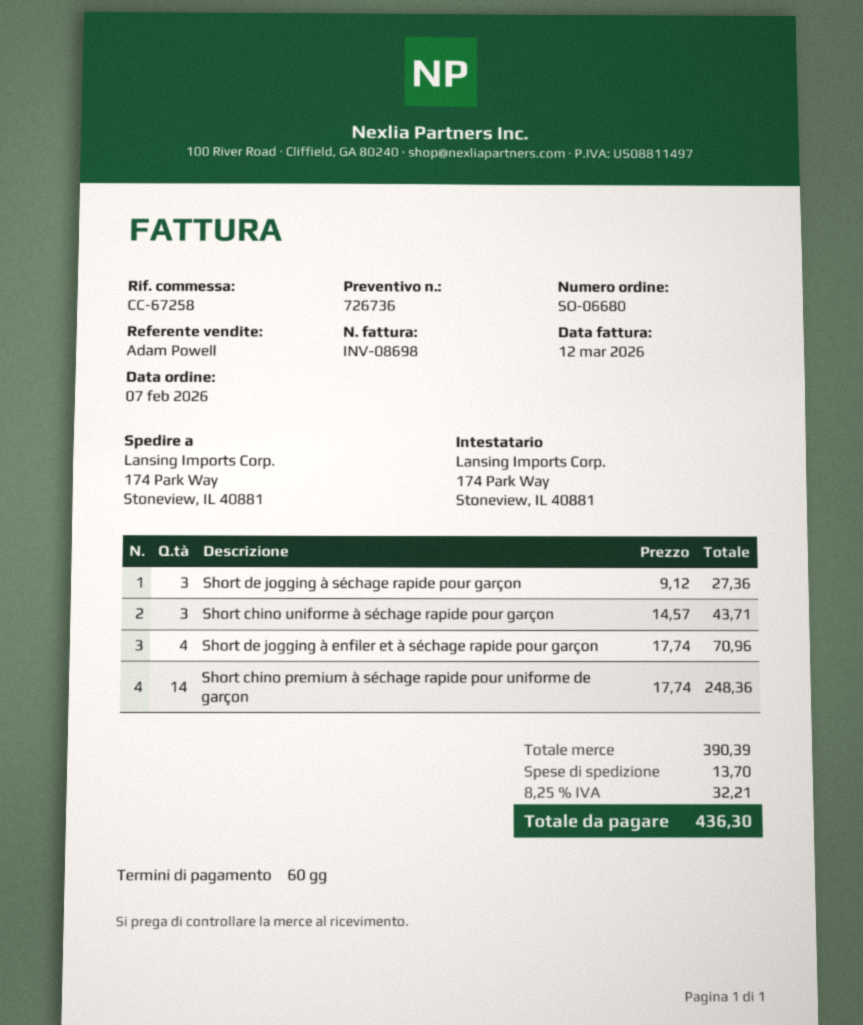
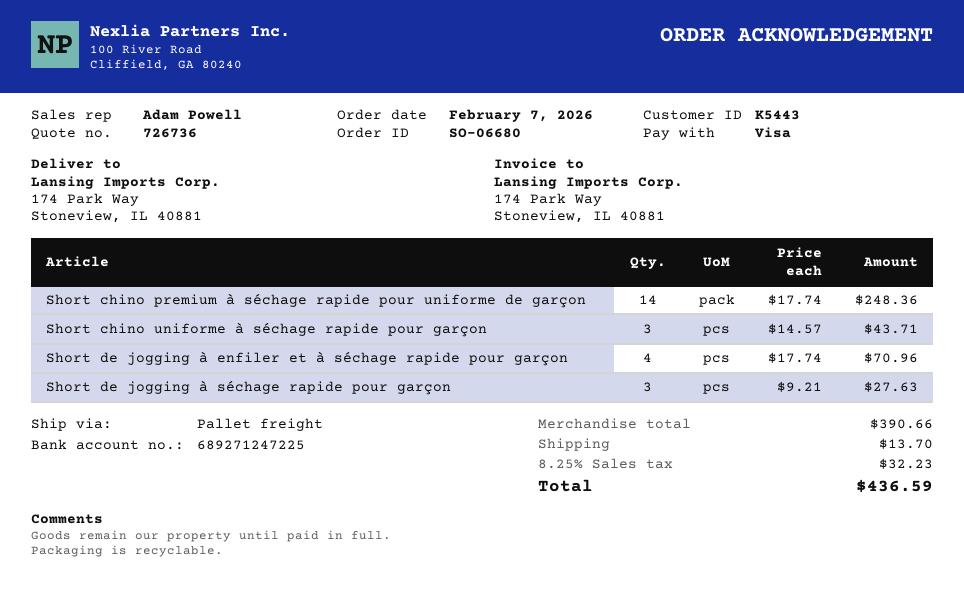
Short de jogging à séchage rapide pour garçon: 3 x 9.12 = 27.36 -> 3 x 9.21 = 27.63
subtotal: 390.39 -> 390.66
tax: 8.25% = 32.21 -> 8.25% = 32.23
total: 436.30 -> 436.59

